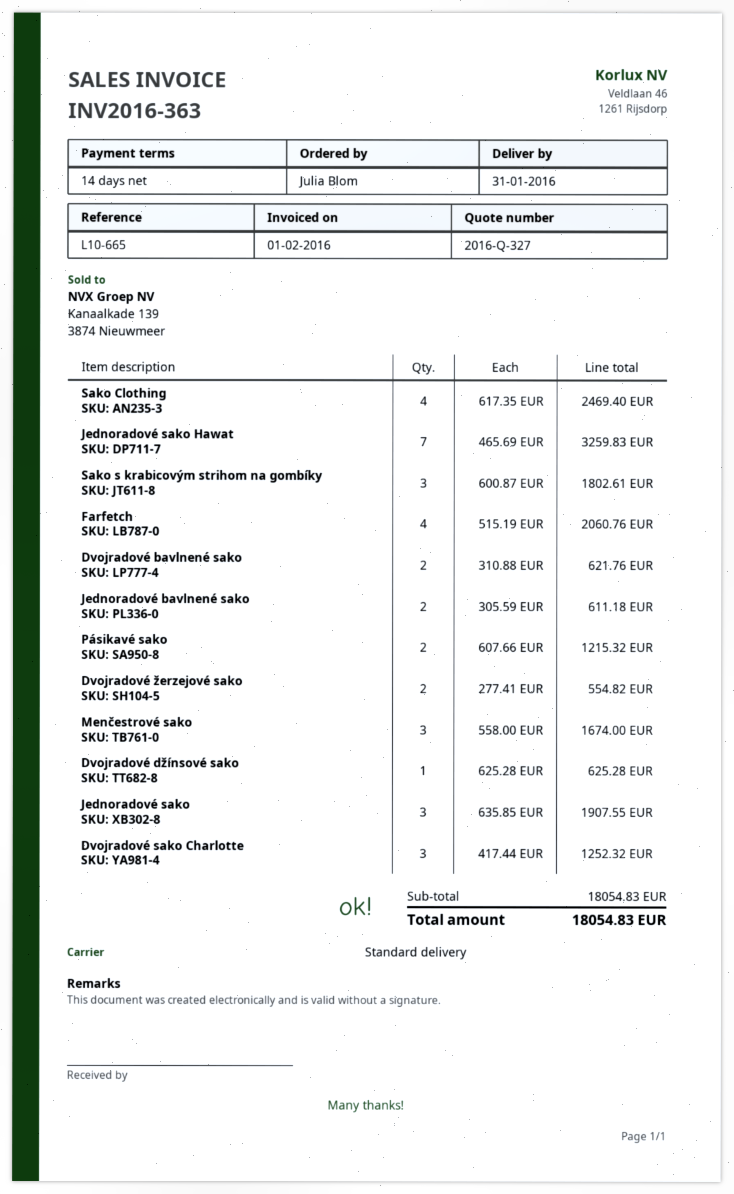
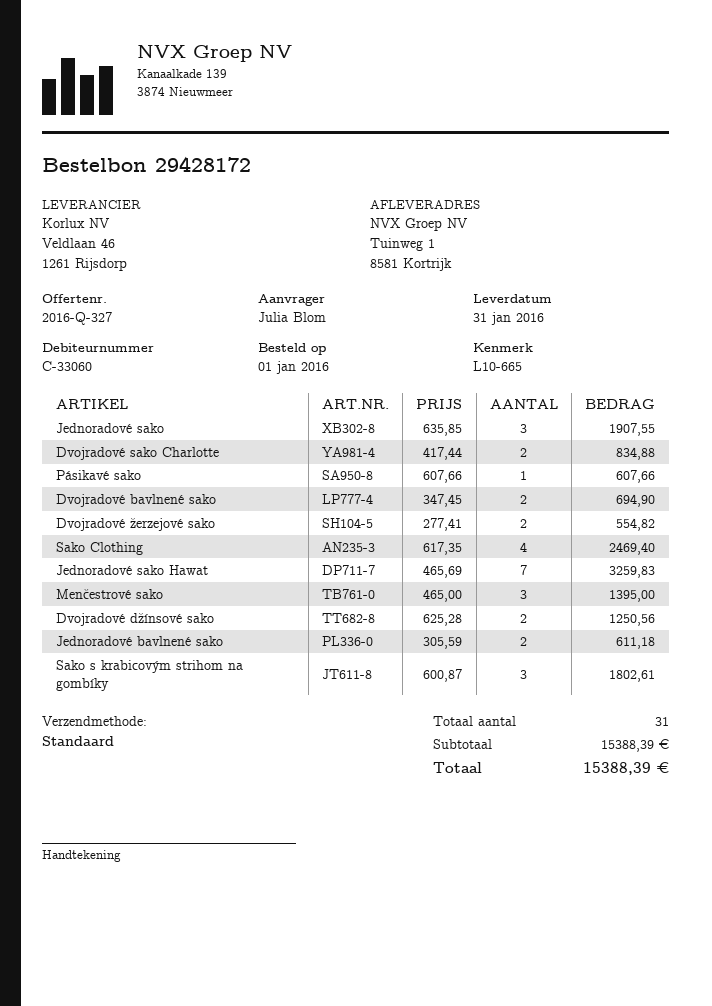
Farfetch: 4 x 515.19 = 2060.76 -> none
Dvojradové bavlnené sako: 2 x 310.88 = 621.76 -> 2 x 347.45 = 694.90
Pásikavé sako: 2 x 607.66 = 1215.32 -> 1 x 607.66 = 607.66
Menčestrové sako: 3 x 558.00 = 1674.00 -> 3 x 465.00 = 1395.00
Dvojradové džínsové sako: 1 x 625.28 = 625.28 -> 2 x 625.28 = 1250.56
Dvojradové sako Charlotte: 3 x 417.44 = 1252.32 -> 2 x 417.44 = 834.88
subtotal: 18054.83 -> 15388.39
total: 18054.83 -> 15388.39

